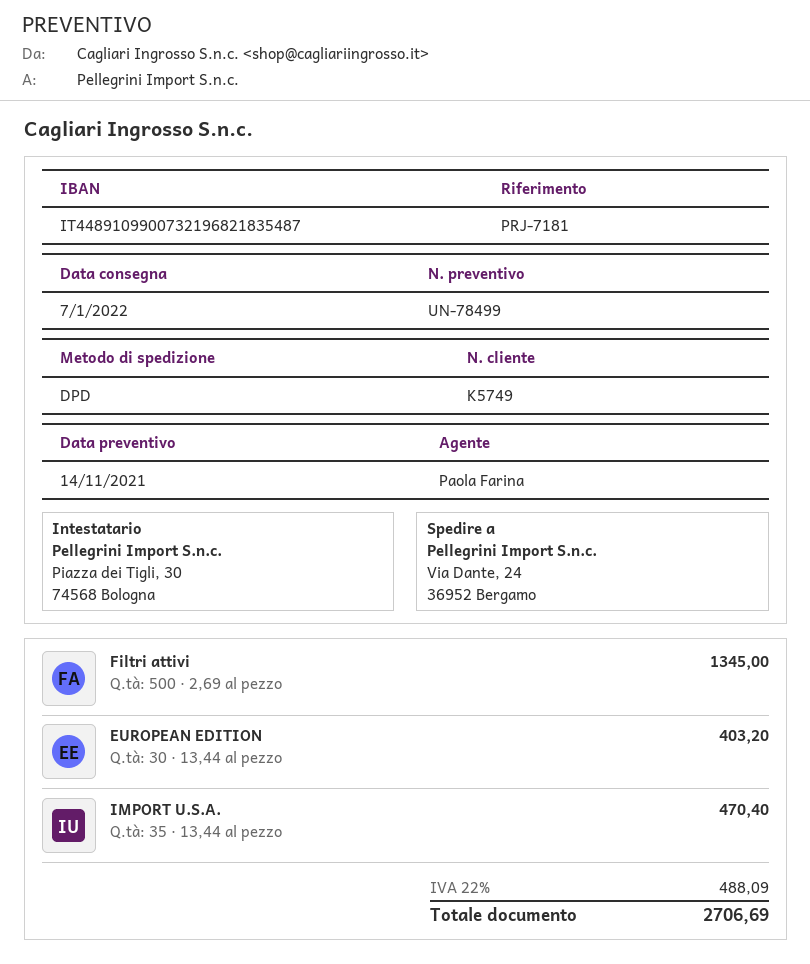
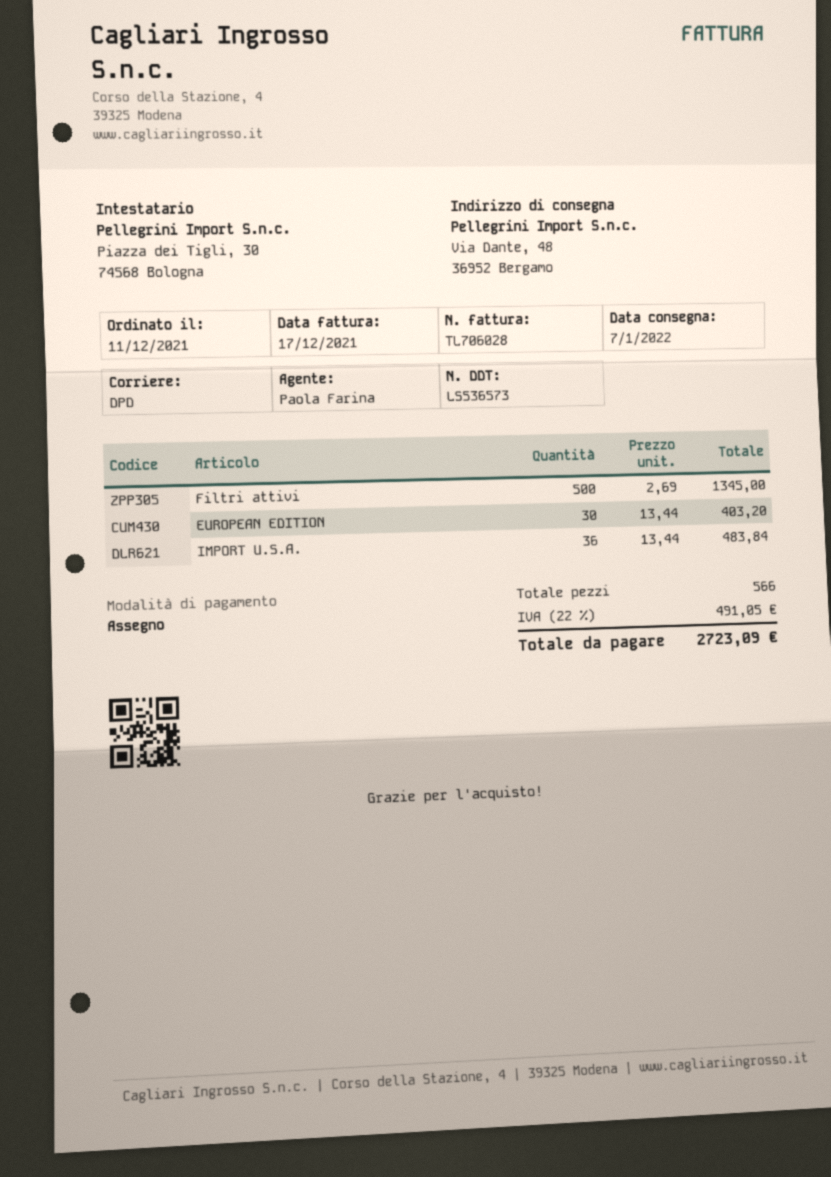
ship to: Via Dante, 24, 36952 Bergamo -> Via Dante, 48, 36952 Bergamo
IMPORT U.S.A.: 35 x 13.44 = 470.40 -> 36 x 13.44 = 483.84
tax: 22% = 488.09 -> 22% = 491.05
total: 2706.69 -> 2723.09

